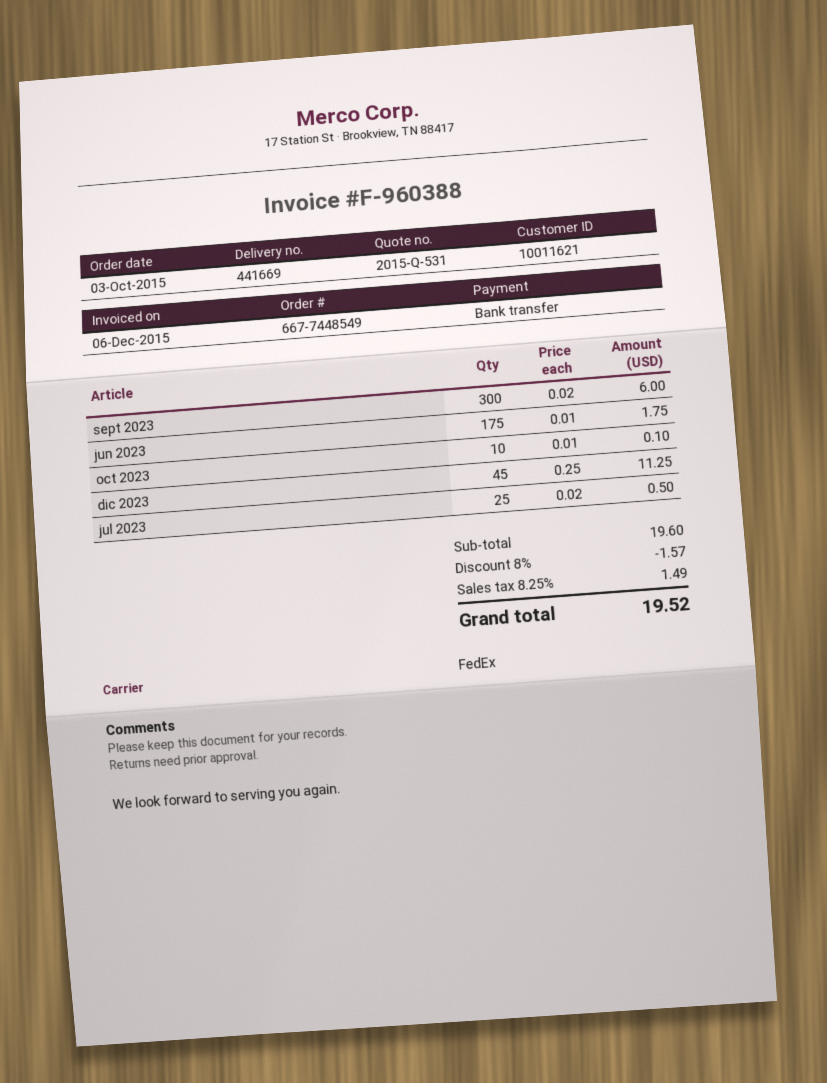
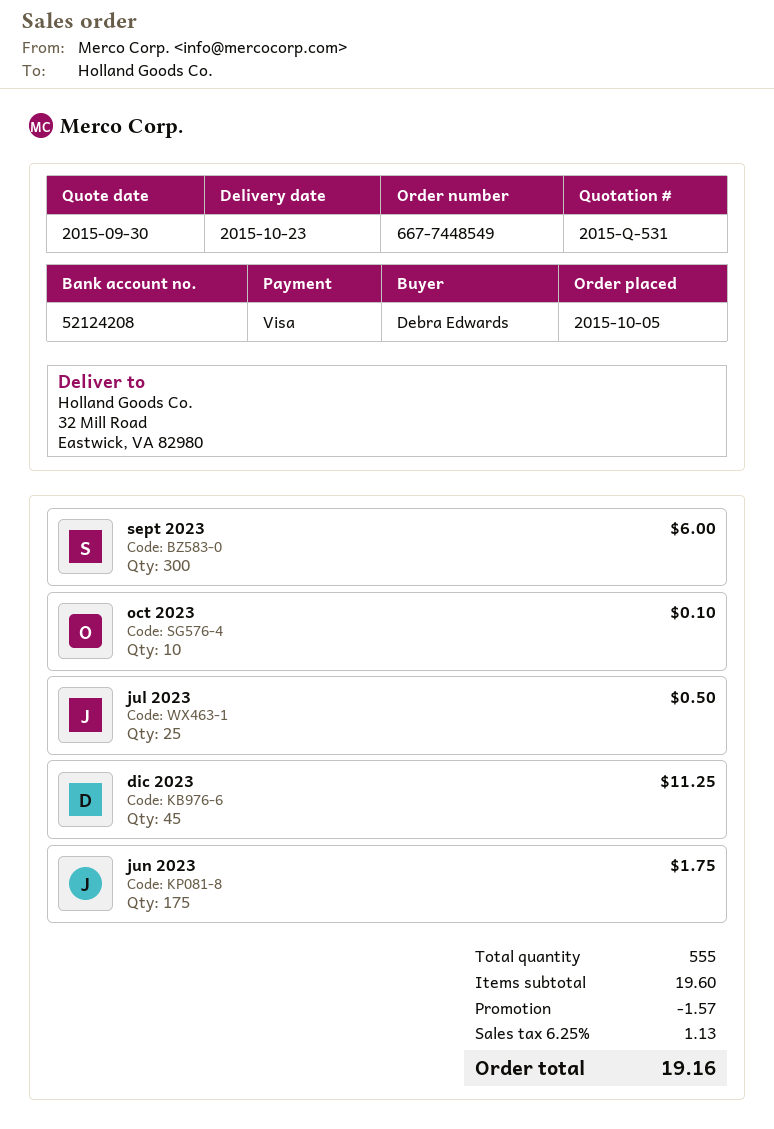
order date: 2015-10-03 -> 2015-10-05
payment method: bank transfer -> Visa
tax: 8.25% = 1.49 -> 6.25% = 1.13
total: 19.52 -> 19.16

